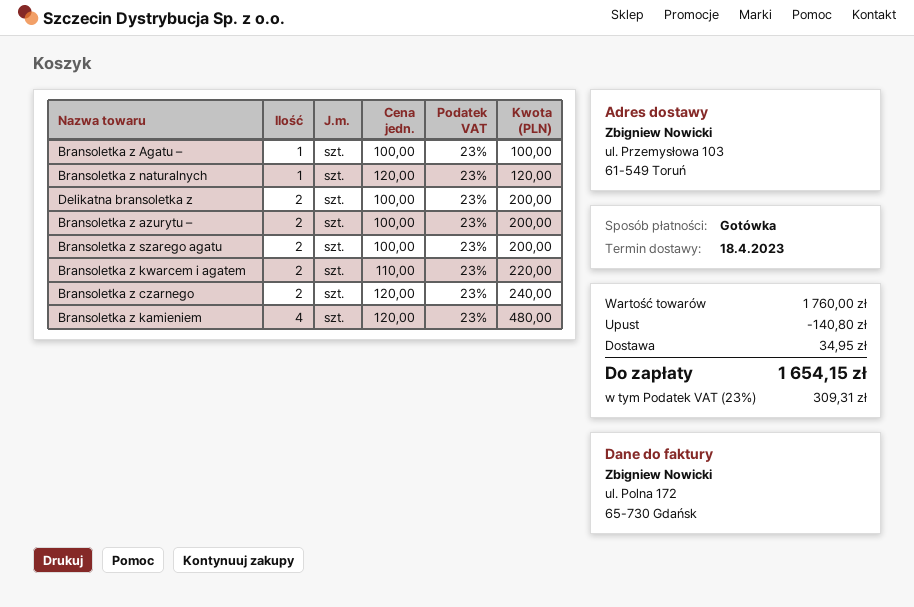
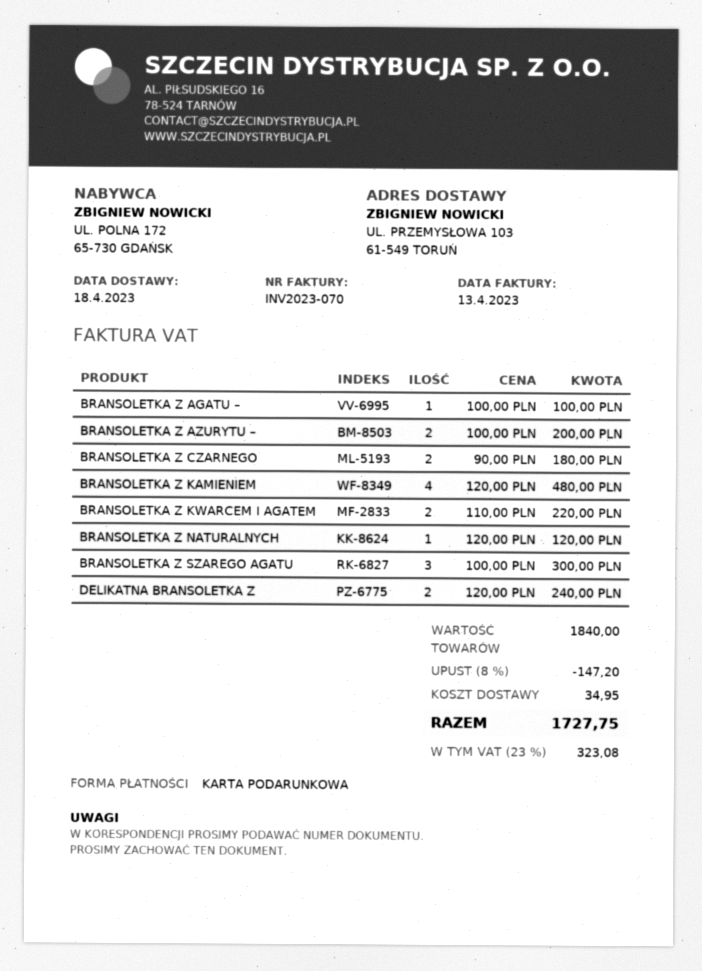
payment method: cash -> gift card
Delikatna bransoletka z: 2 x 100.00 = 200.00 -> 2 x 120.00 = 240.00
Bransoletka z szarego agatu: 2 x 100.00 = 200.00 -> 3 x 100.00 = 300.00
Bransoletka z czarnego: 2 x 120.00 = 240.00 -> 2 x 90.00 = 180.00
subtotal: 1760.00 -> 1840.00
discount: 140.80 -> 147.20
tax: 23% = 309.31 -> 23% = 323.08
total: 1654.15 -> 1727.75

